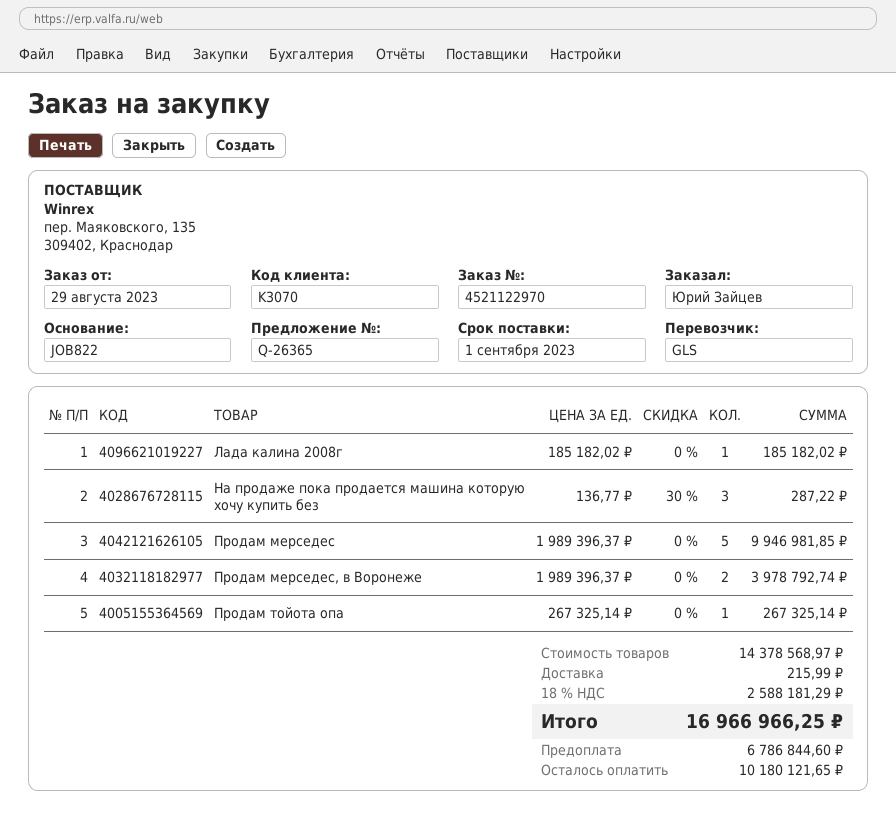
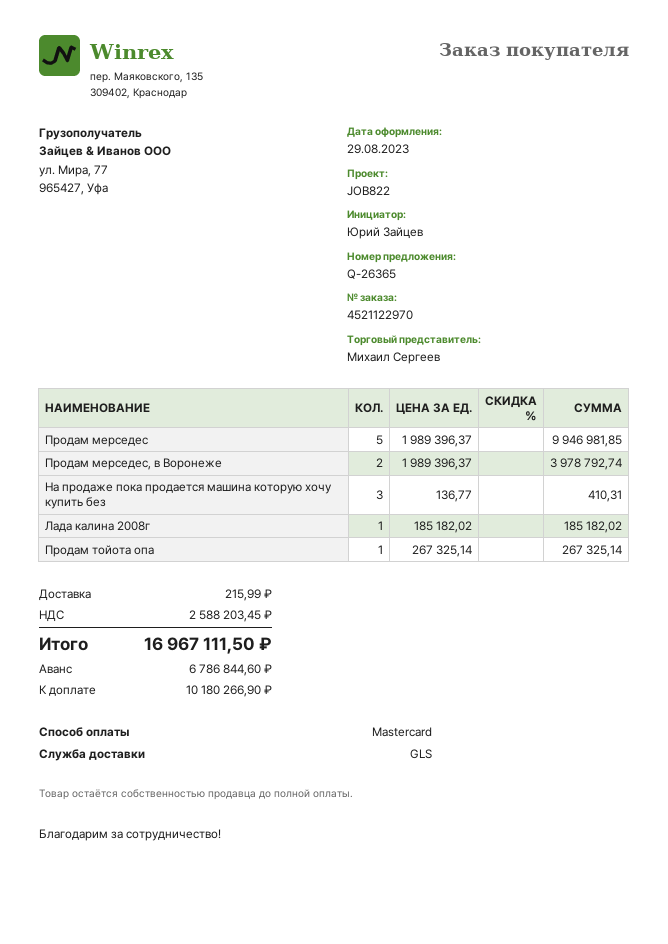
На продаже пока продается машина которую хочу купить без: 3 x 136.77 - 30% = 287.22 -> 3 x 136.77 = 410.31
tax: 2588181.29 -> 2588203.45
total: 16966966.25 -> 16967111.50
balance: 10180121.65 -> 10180266.90

